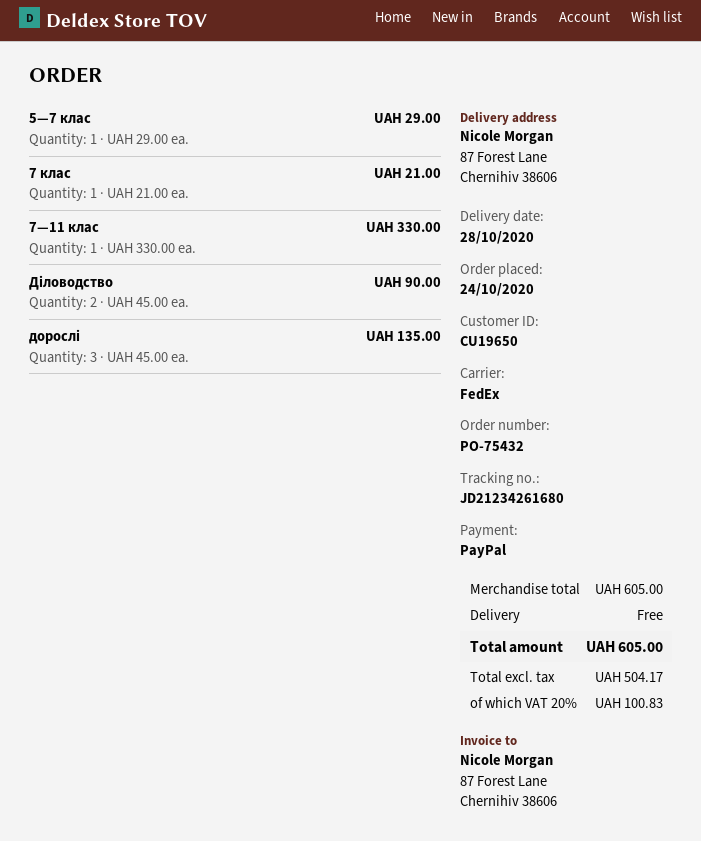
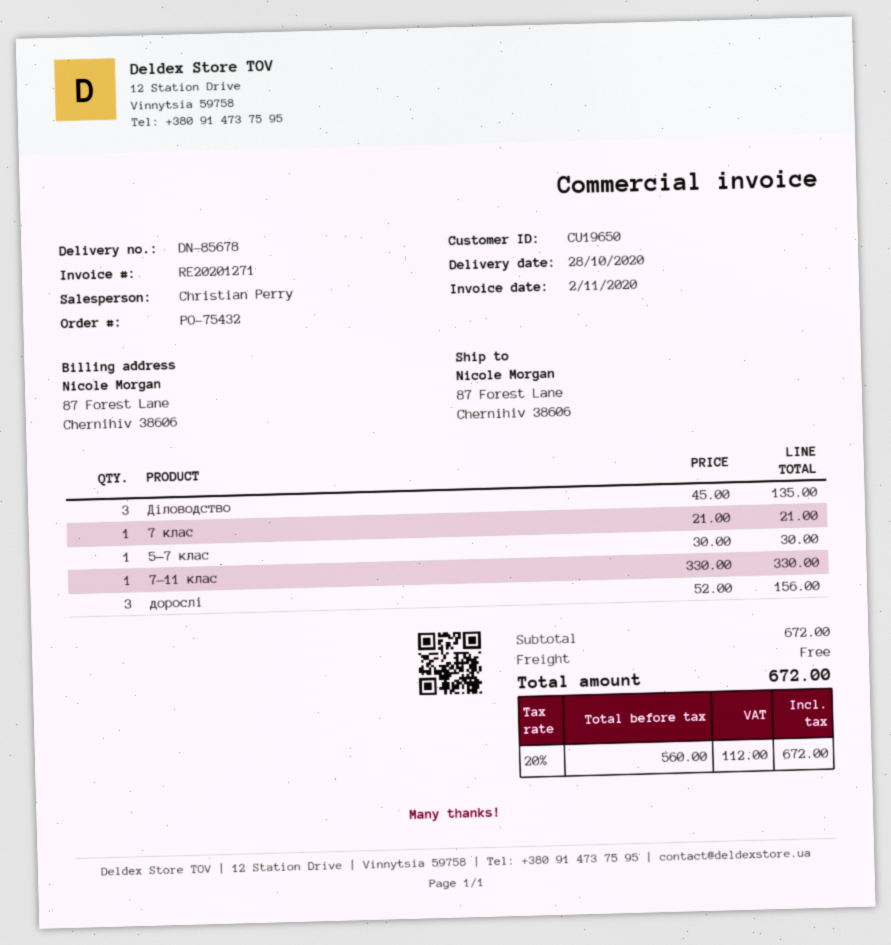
5—7 клас: 1 x 29.00 = 29.00 -> 1 x 30.00 = 30.00
Діловодство: 2 x 45.00 = 90.00 -> 3 x 45.00 = 135.00
дорослі: 3 x 45.00 = 135.00 -> 3 x 52.00 = 156.00
subtotal: 605.00 -> 672.00
net: 504.17 -> 560.00
tax: 20% = 100.83 -> 20% = 112.00
total: 605.00 -> 672.00

